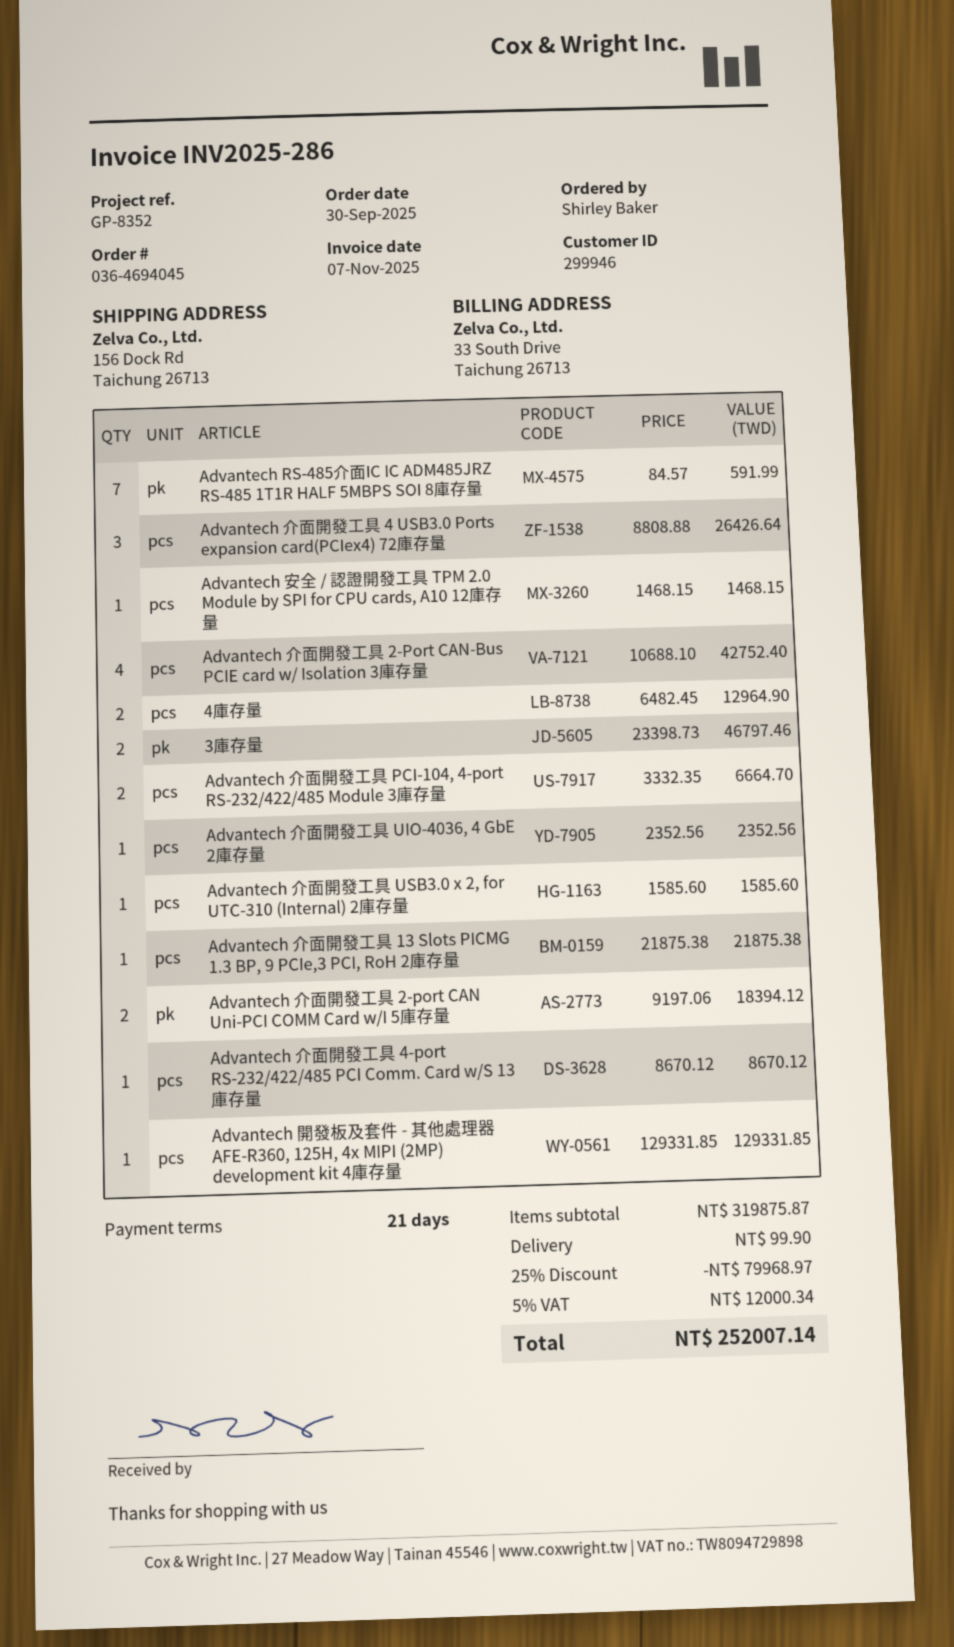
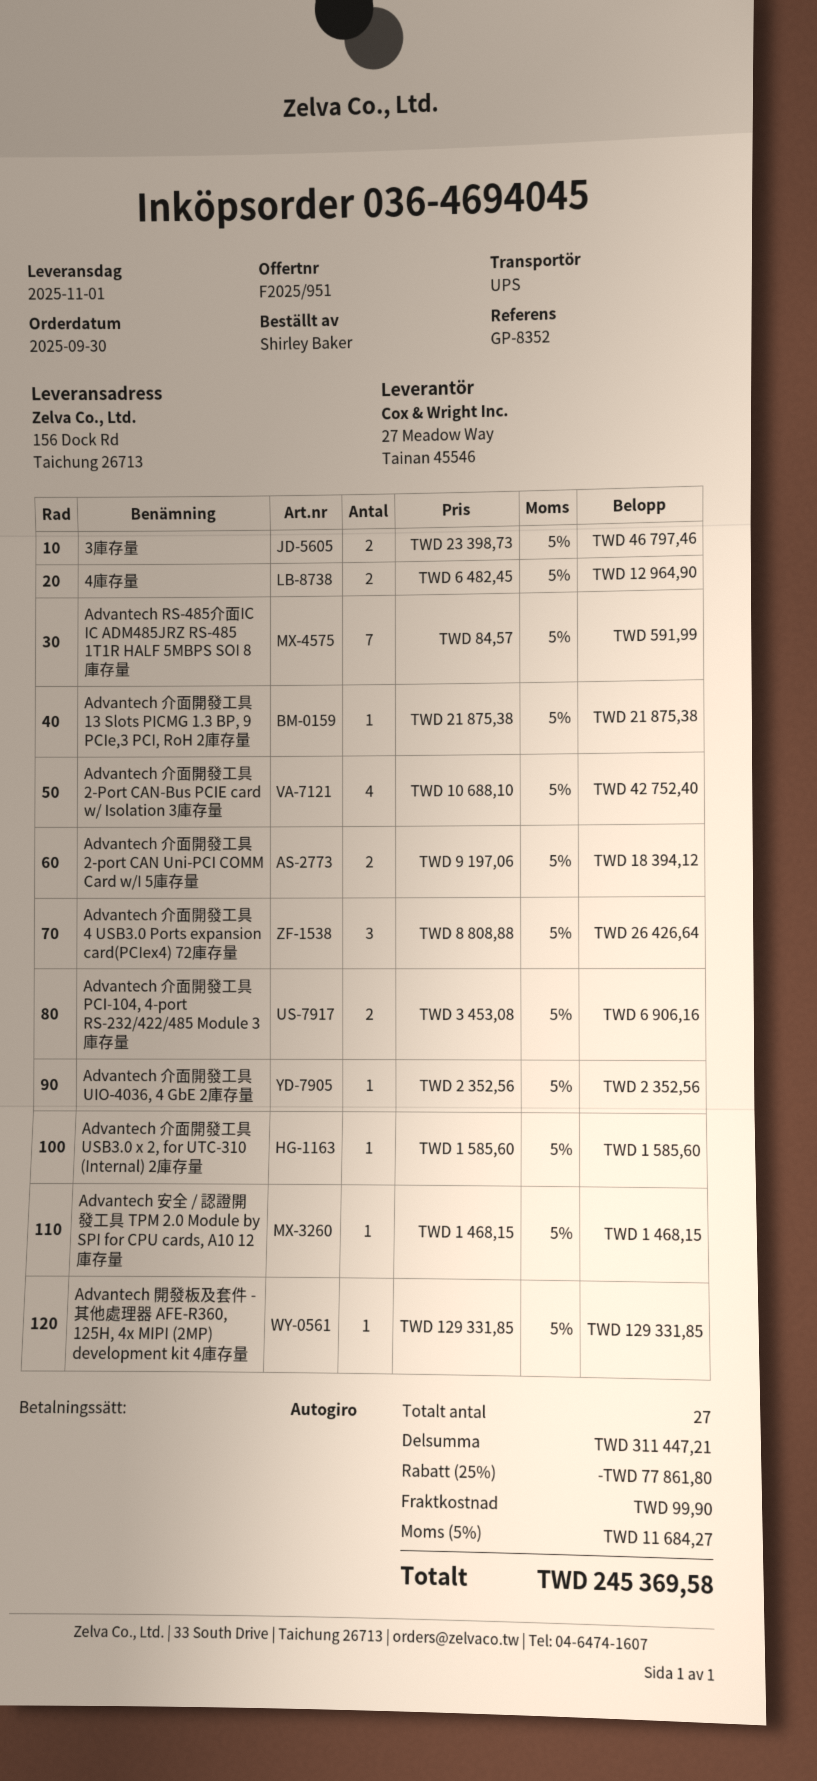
Advantech 介面開發工具 PCI-104, 4-port RS-232/422/485 Module 3庫存量: 2 x 3332.35 = 6664.70 -> 2 x 3453.08 = 6906.16
Advantech 介面開發工具 4-port RS-232/422/485 PCI Comm. Card w/S 13庫存量: 1 x 8670.12 = 8670.12 -> none
subtotal: 319875.87 -> 311447.21
discount: 25% = 79968.97 -> 25% = 77861.80
tax: 5% = 12000.34 -> 5% = 11684.27
total: 252007.14 -> 245369.58

